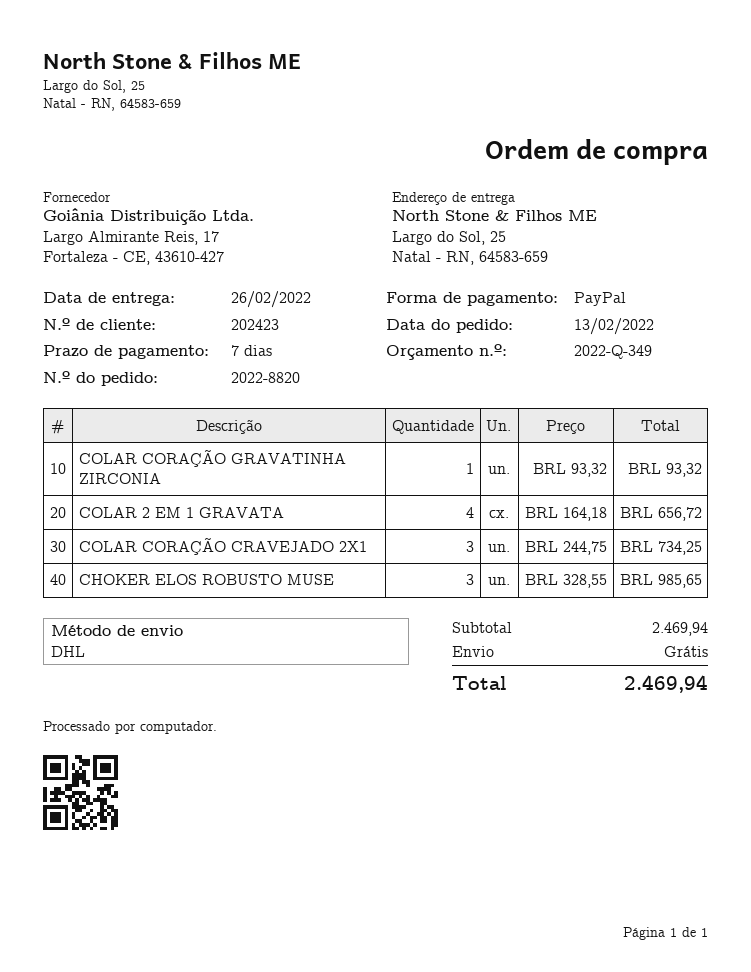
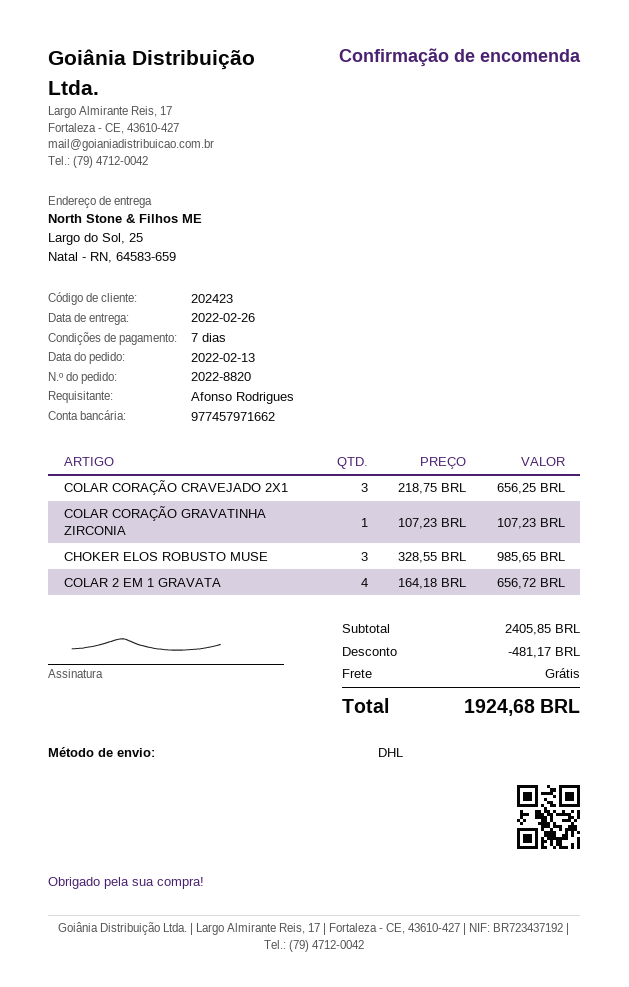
COLAR CORAÇÃO GRAVATINHA ZIRCONIA: 1 x 93.32 = 93.32 -> 1 x 107.23 = 107.23
COLAR CORAÇÃO CRAVEJADO 2X1: 3 x 244.75 = 734.25 -> 3 x 218.75 = 656.25
subtotal: 2469.94 -> 2405.85
discount: none -> 481.17
total: 2469.94 -> 1924.68

